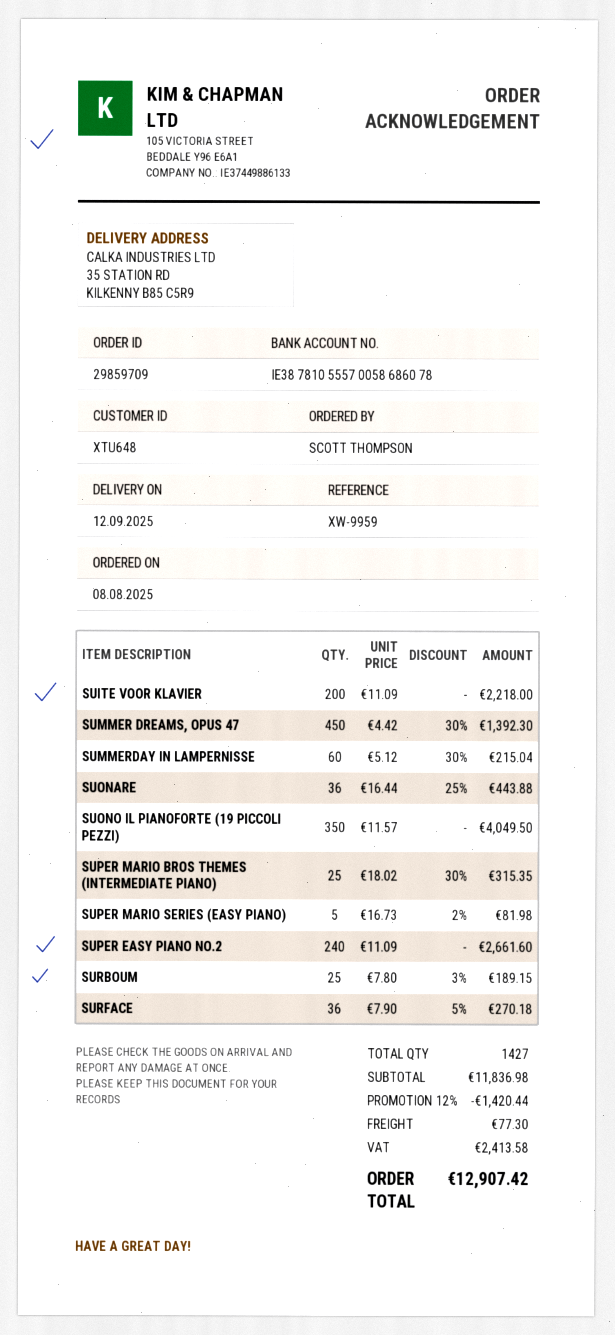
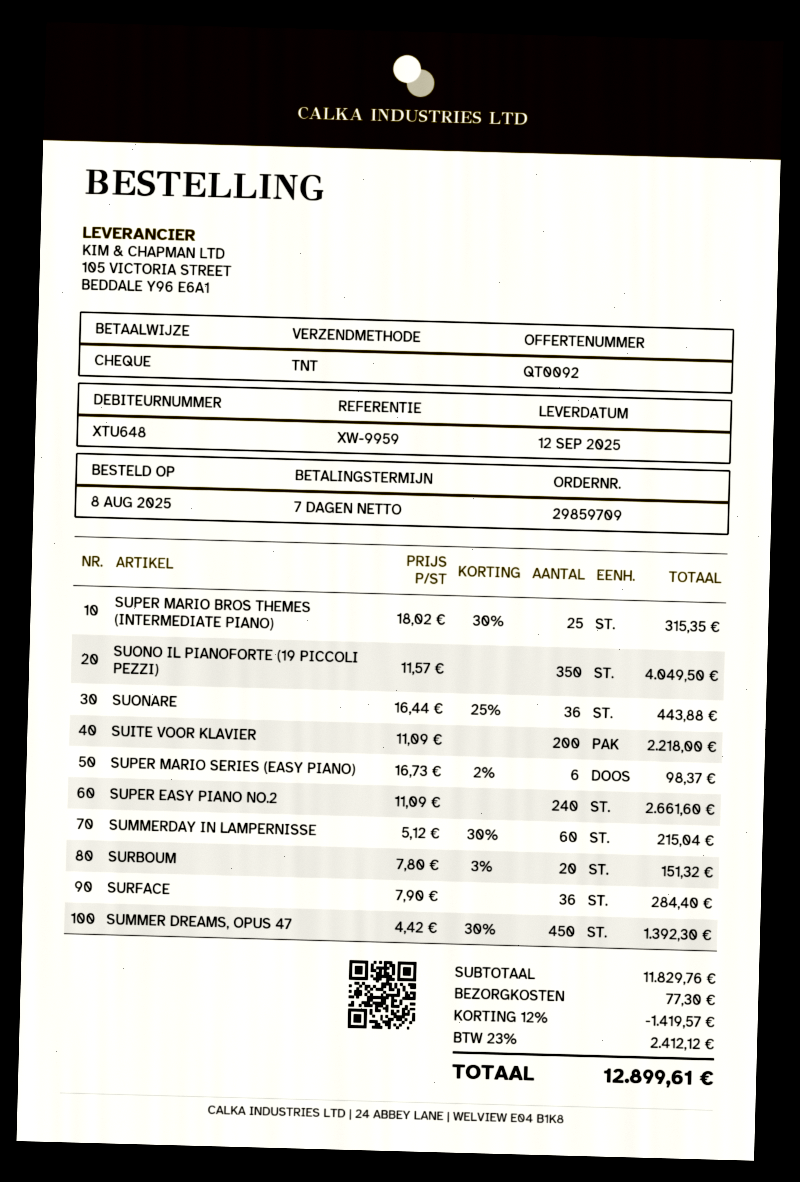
SUPER MARIO SERIES (EASY PIANO): 5 x 16.73 - 2% = 81.98 -> 6 x 16.73 - 2% = 98.37
SURBOUM: 25 x 7.80 - 3% = 189.15 -> 20 x 7.80 - 3% = 151.32
SURFACE: 36 x 7.90 - 5% = 270.18 -> 36 x 7.90 = 284.40
subtotal: 11836.98 -> 11829.76
discount: 12% = 1420.44 -> 12% = 1419.57
tax: 2413.58 -> 2412.12
total: 12907.42 -> 12899.61

